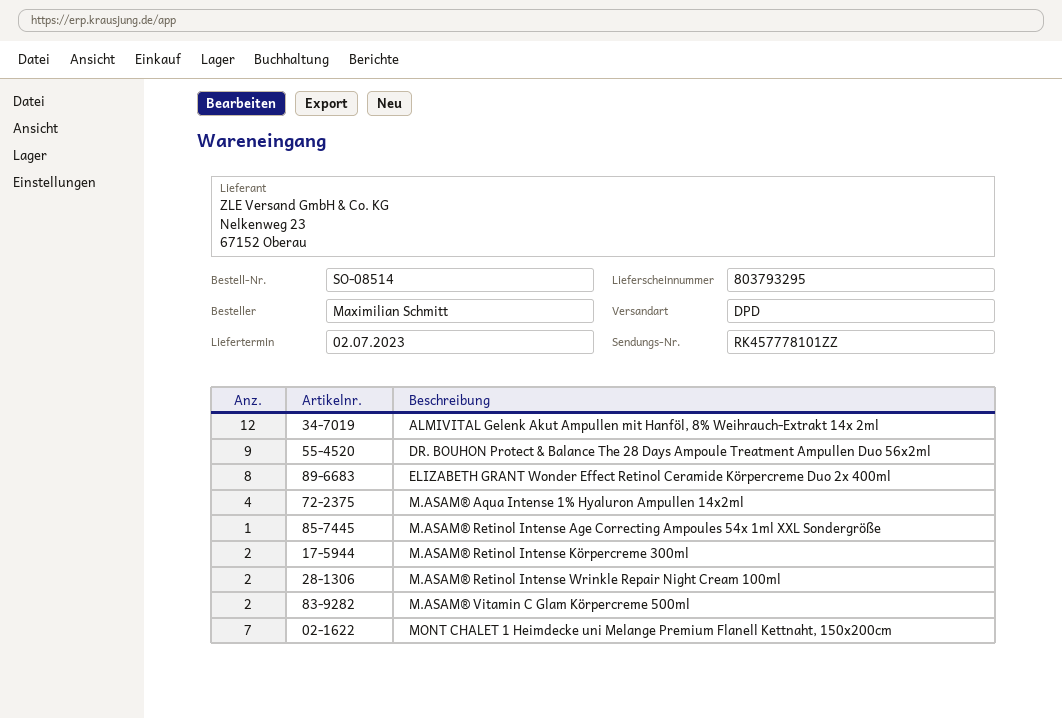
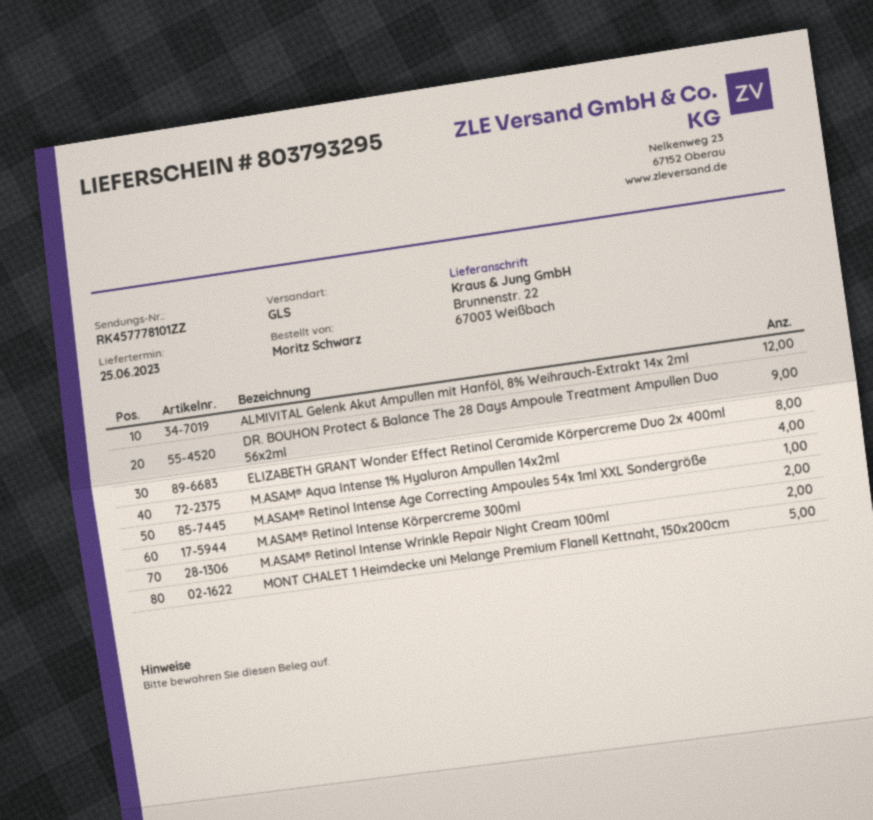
delivery date: 2023-07-02 -> 2023-06-25
ordered by: Maximilian Schmitt -> Moritz Schwarz
shipping method: DPD -> GLS
M.ASAM® Vitamin C Glam Körpercreme 500ml: 2 -> none
MONT CHALET 1 Heimdecke uni Melange Premium Flanell Kettnaht, 150x200cm: 7 -> 5

